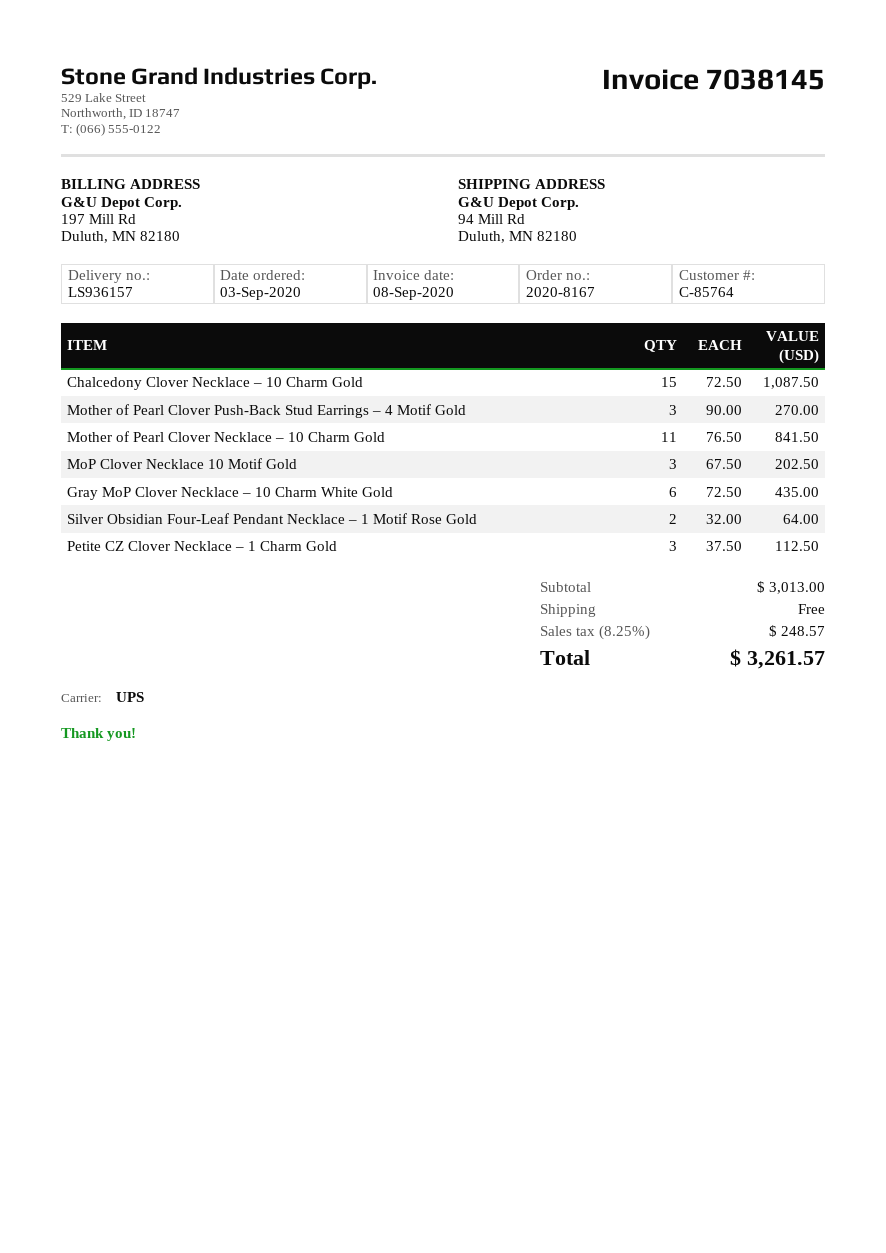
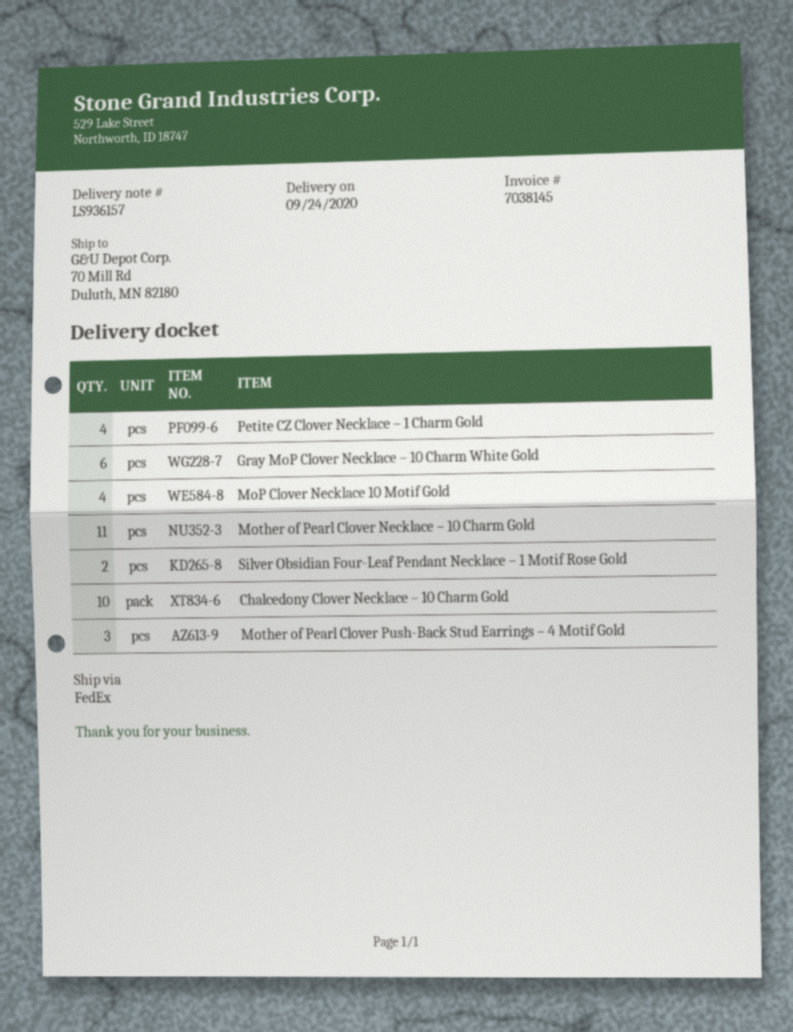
shipping method: UPS -> FedEx
ship to: 94 Mill Rd, Duluth, MN 82180 -> 70 Mill Rd, Duluth, MN 82180
Chalcedony Clover Necklace – 10 Charm Gold: 15 -> 10
MoP Clover Necklace 10 Motif Gold: 3 -> 4
Petite CZ Clover Necklace – 1 Charm Gold: 3 -> 4

